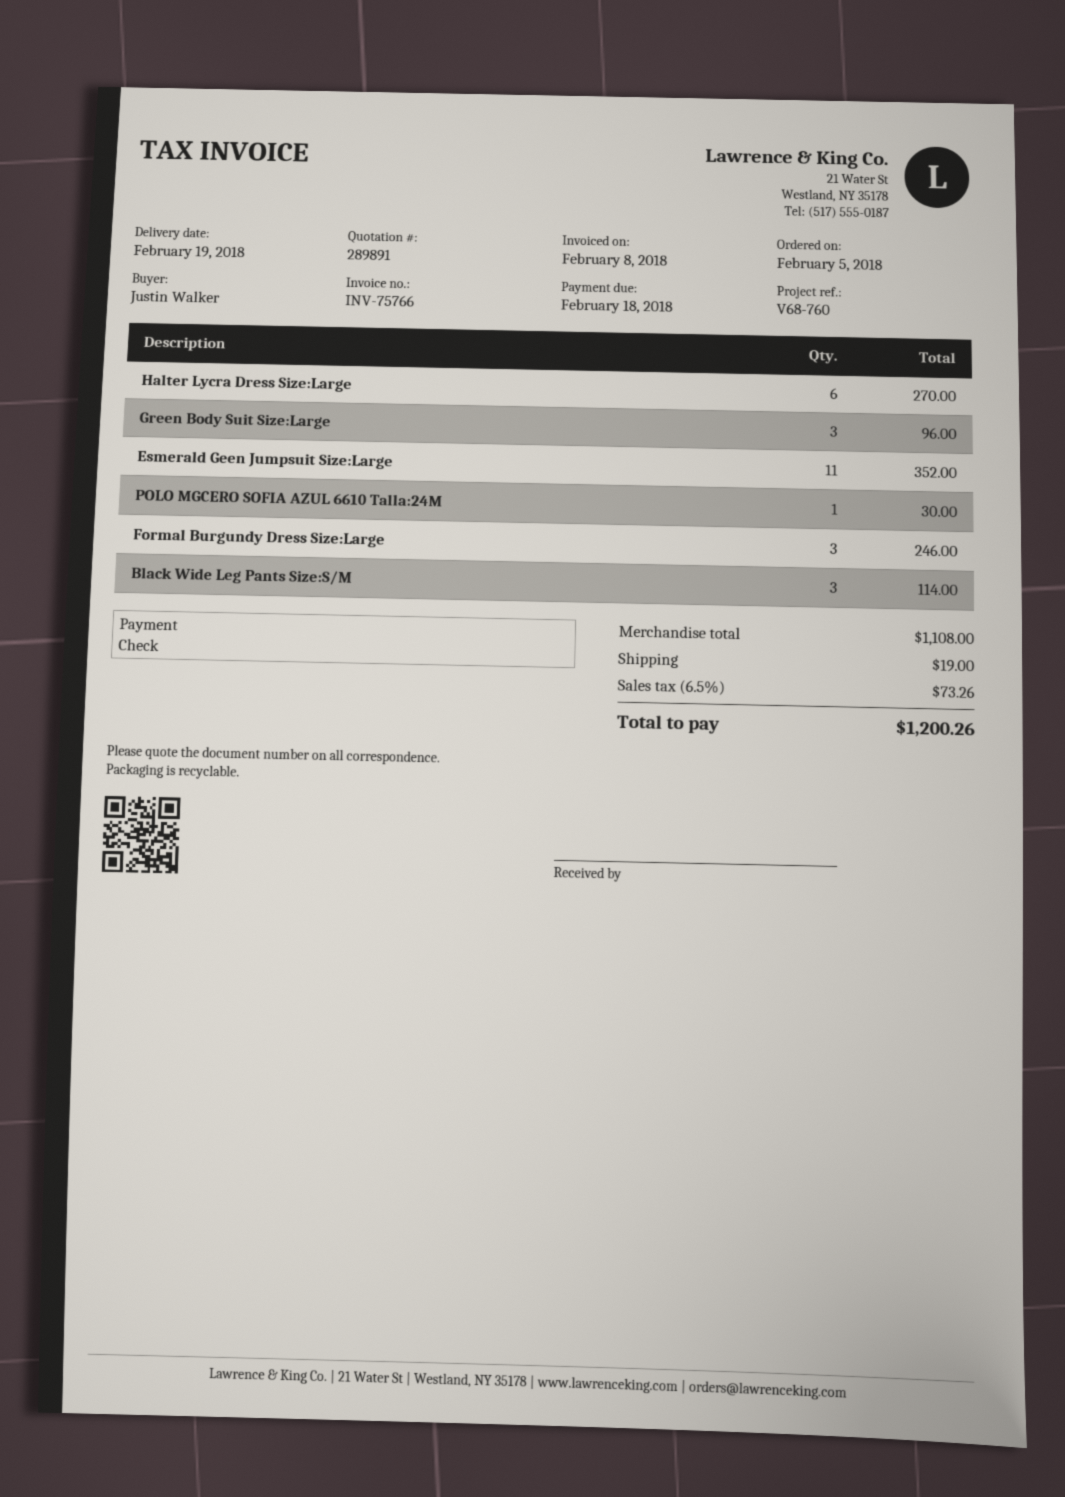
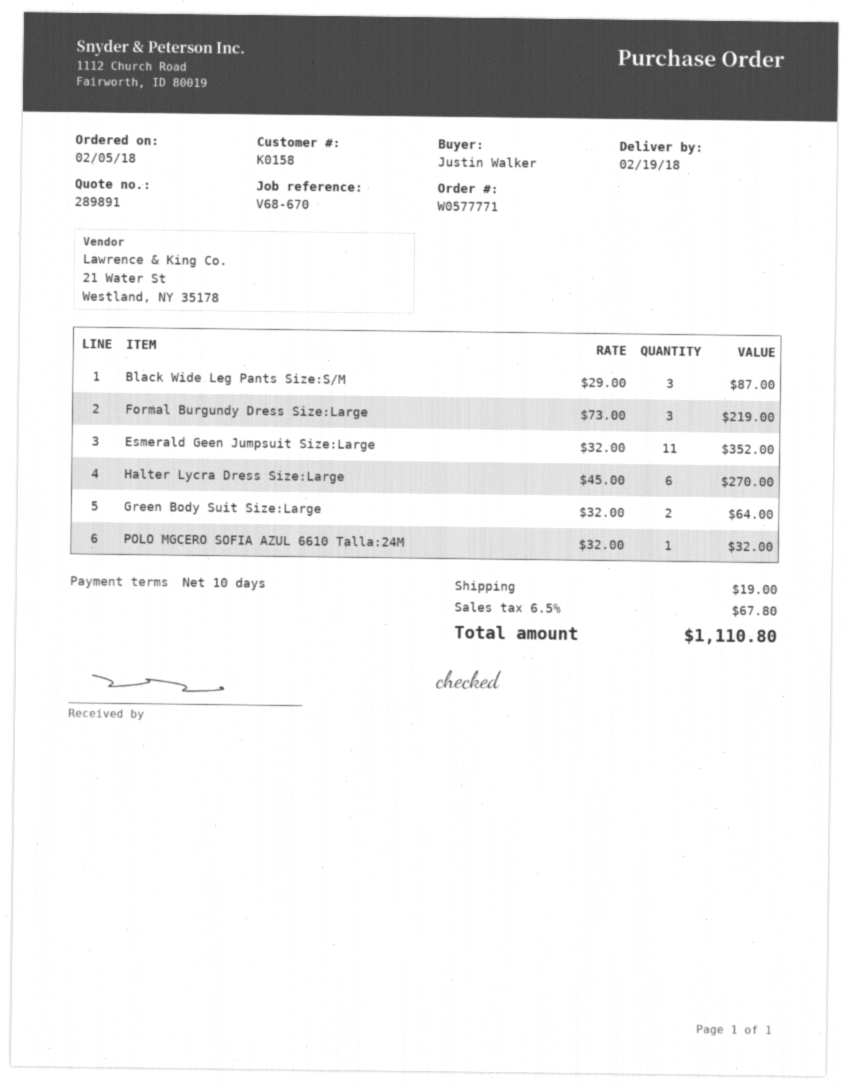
reference: V68-760 -> V68-670
Green Body Suit Size:Large: 3 for 96.00 -> 2 for 64.00
POLO MGCERO SOFIA AZUL 6610 Talla:24M: 1 for 30.00 -> 1 for 32.00
Formal Burgundy Dress Size:Large: 3 for 246.00 -> 3 for 219.00
Black Wide Leg Pants Size:S/M: 3 for 114.00 -> 3 for 87.00
tax: 6.5% = 73.26 -> 6.5% = 67.80
total: 1200.26 -> 1110.80

